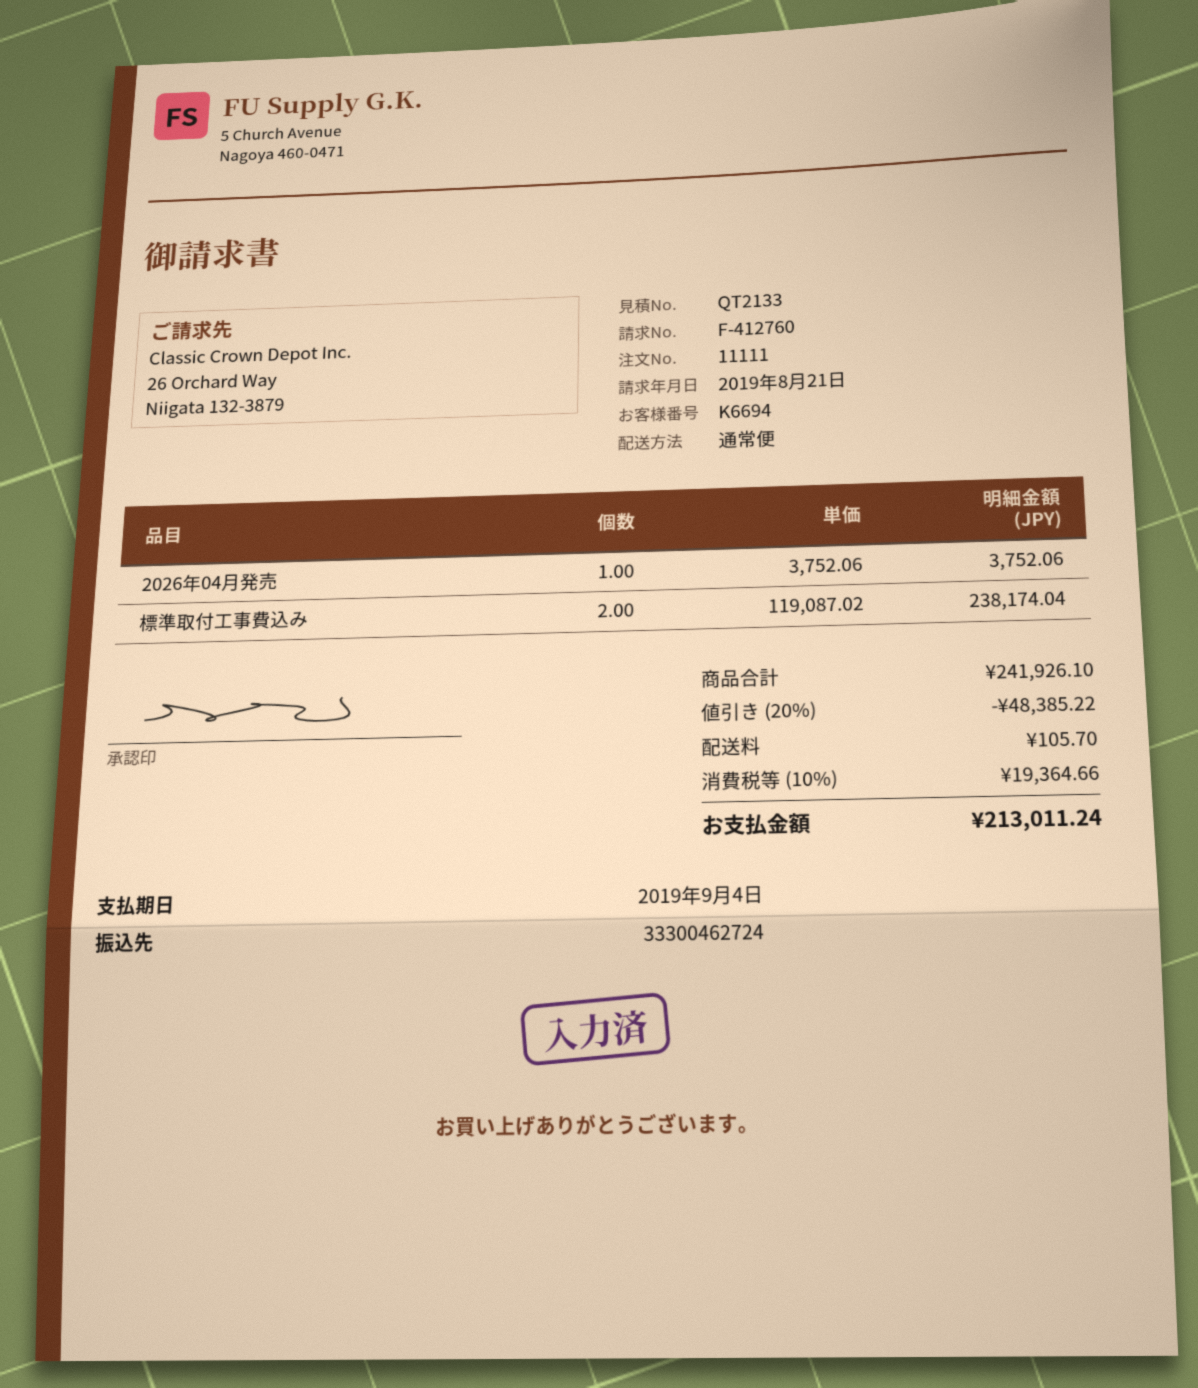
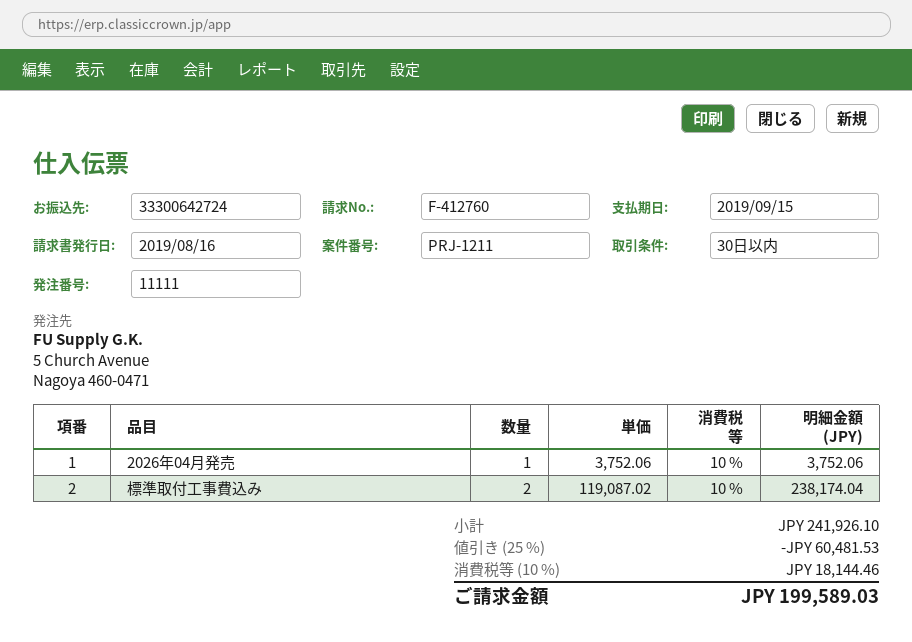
invoice date: 2019-08-21 -> 2019-08-16
due date: 2019-09-04 -> 2019-09-15
bank account: 33300462724 -> 33300642724
discount: 20% = 48385.22 -> 25% = 60481.53
shipping: 105.70 -> none
tax: 10% = 19364.66 -> 10% = 18144.46
total: 213011.24 -> 199589.03

